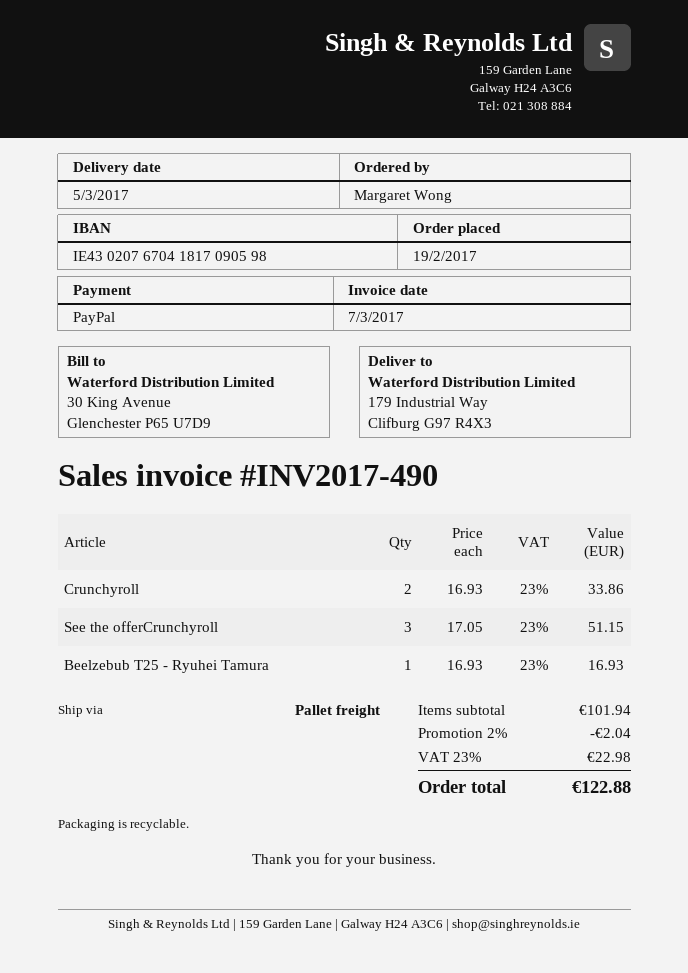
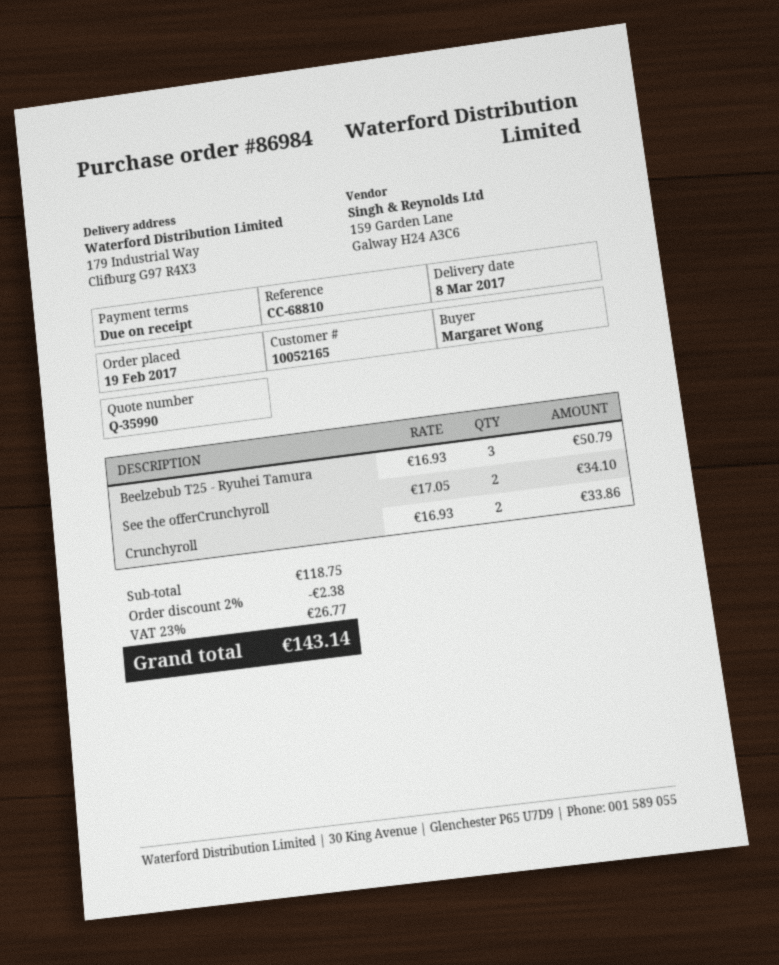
delivery date: 2017-03-05 -> 2017-03-08
See the offerCrunchyroll: 3 x 17.05 = 51.15 -> 2 x 17.05 = 34.10
Beelzebub T25 - Ryuhei Tamura: 1 x 16.93 = 16.93 -> 3 x 16.93 = 50.79
subtotal: 101.94 -> 118.75
discount: 2% = 2.04 -> 2% = 2.38
tax: 23% = 22.98 -> 23% = 26.77
total: 122.88 -> 143.14

